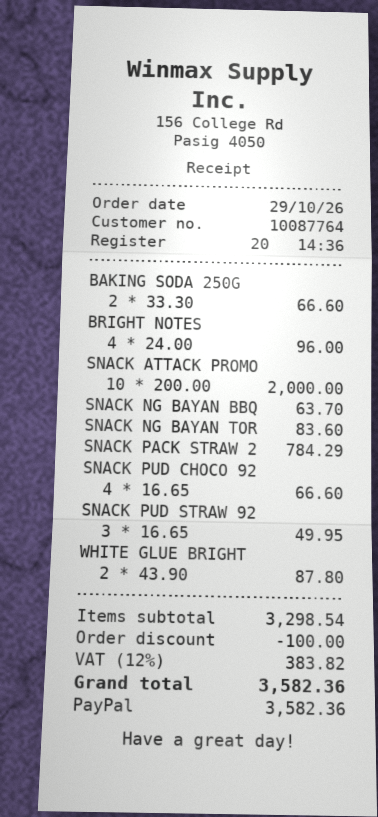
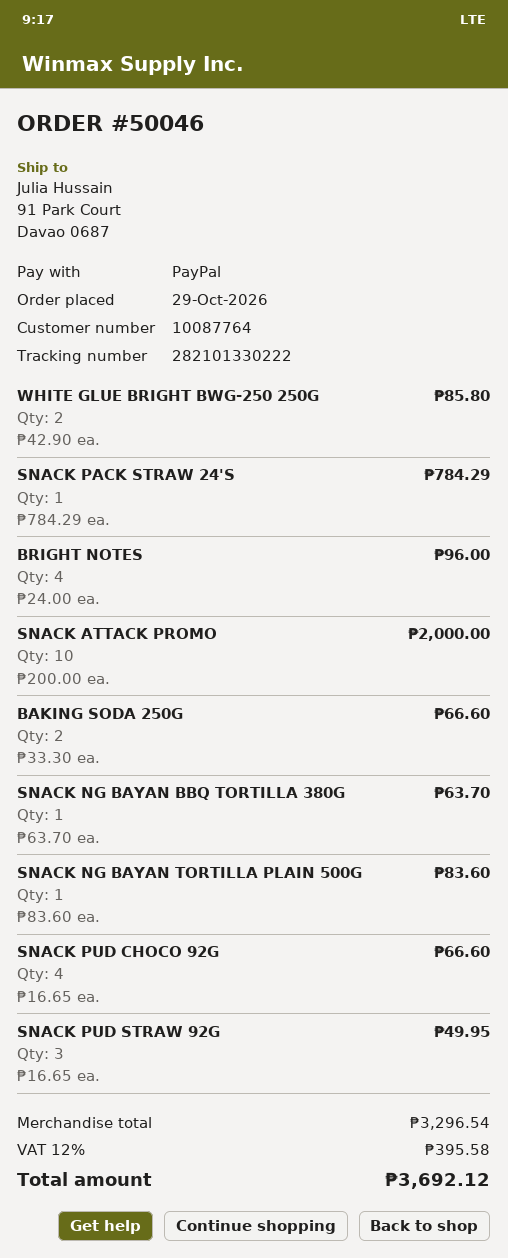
WHITE GLUE BRIGHT: 2 x 43.90 = 87.80 -> 2 x 42.90 = 85.80
subtotal: 3298.54 -> 3296.54
discount: 100.00 -> none
tax: 12% = 383.82 -> 12% = 395.58
total: 3582.36 -> 3692.12

